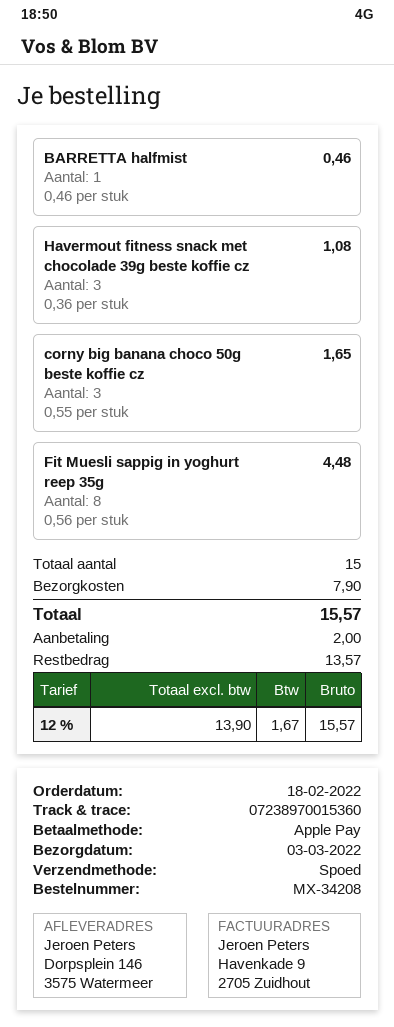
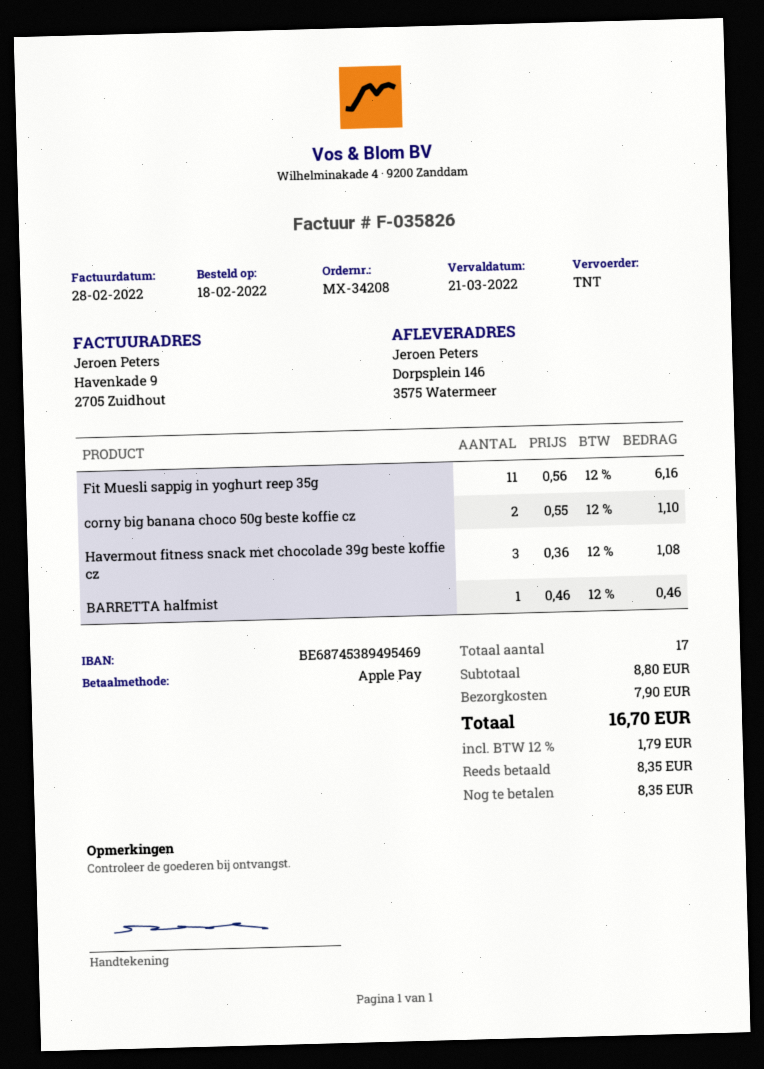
shipping method: express -> TNT
corny big banana choco 50g beste koffie cz: 3 x 0.55 = 1.65 -> 2 x 0.55 = 1.10
Fit Muesli sappig in yoghurt reep 35g: 8 x 0.56 = 4.48 -> 11 x 0.56 = 6.16
total quantity: 15 -> 17
tax: 12% = 1.67 -> 12% = 1.79
total: 15.57 -> 16.70
deposit: 2.00 -> 8.35
balance: 13.57 -> 8.35

